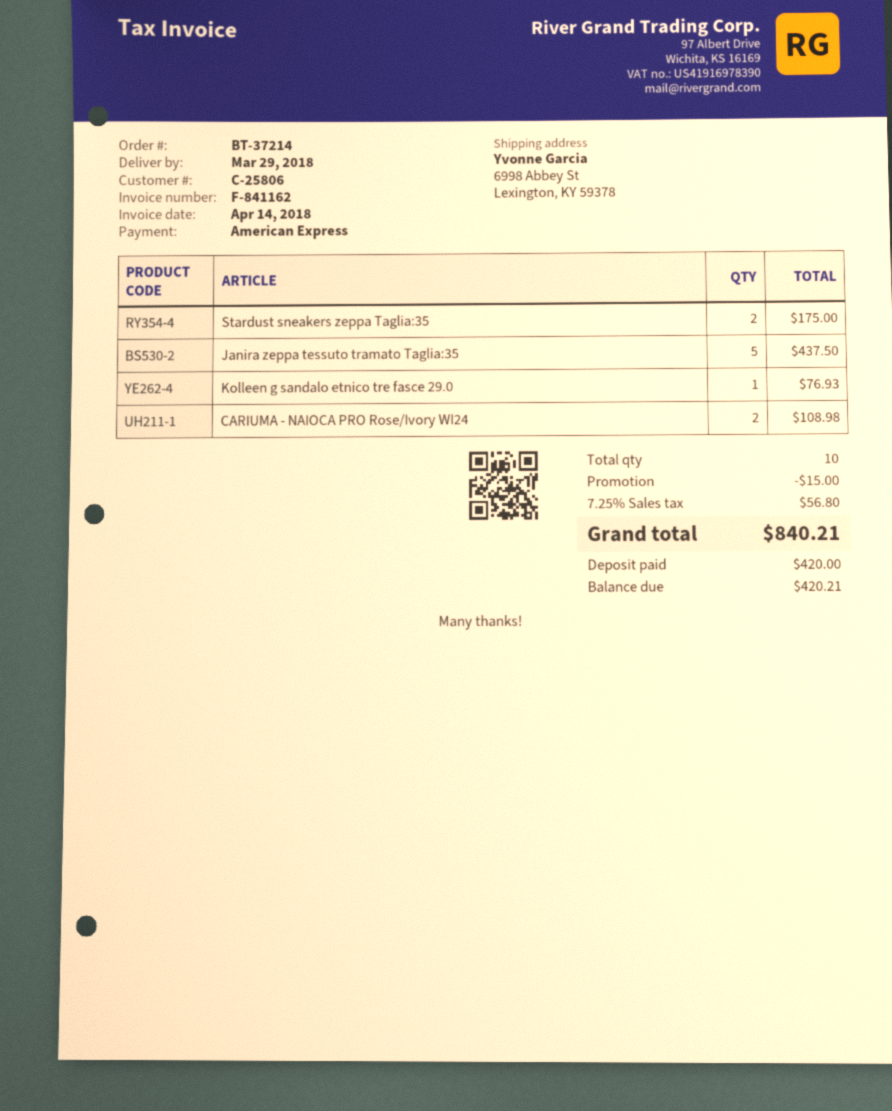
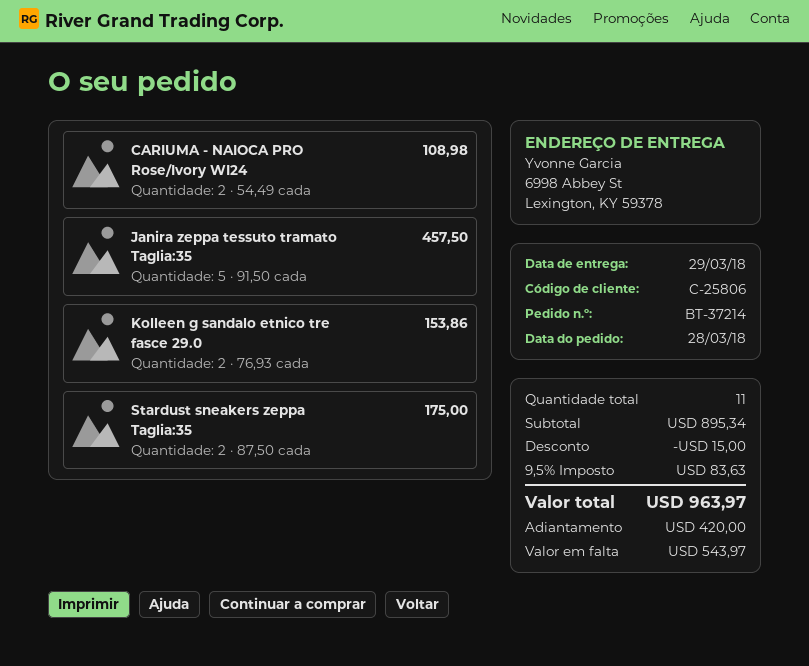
Janira zeppa tessuto tramato Taglia:35: 5 for 437.50 -> 5 for 457.50
Kolleen g sandalo etnico tre fasce 29.0: 1 for 76.93 -> 2 for 153.86
total quantity: 10 -> 11
tax: 7.25% = 56.80 -> 9.5% = 83.63
total: 840.21 -> 963.97
balance: 420.21 -> 543.97

